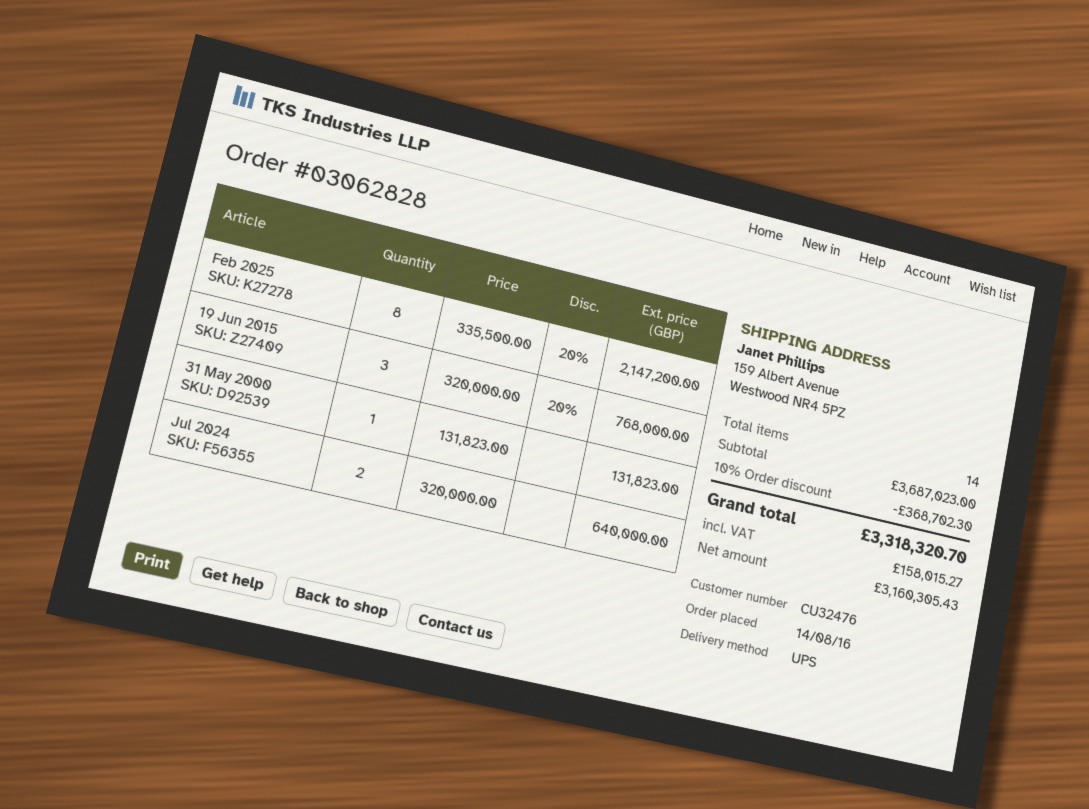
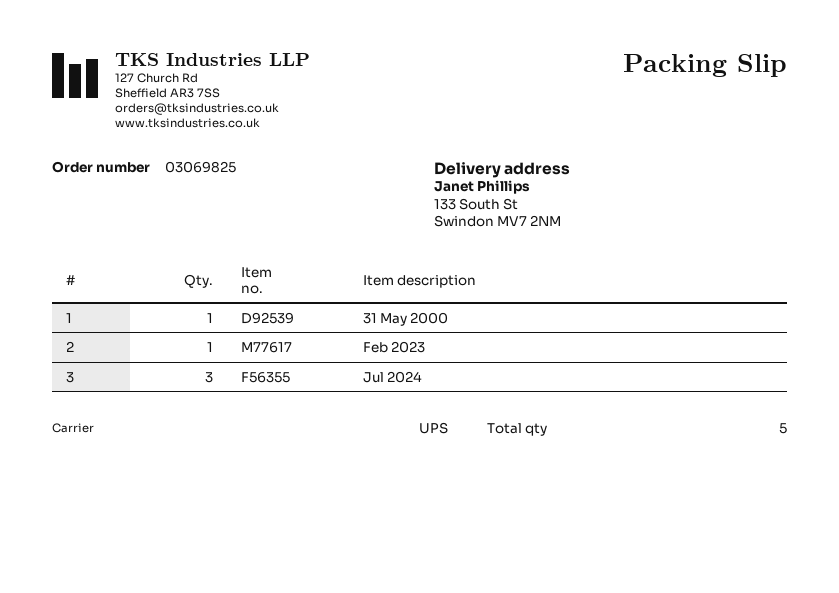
order number: 03062828 -> 03069825
ship to: 159 Albert Avenue, Westwood NR4 5PZ -> 133 South St, Swindon MV7 2NM
Feb 2025: 8 -> none
19 Jun 2015: 3 -> none
Jul 2024: 2 -> 3
Feb 2023: none -> 1
total quantity: 14 -> 5

